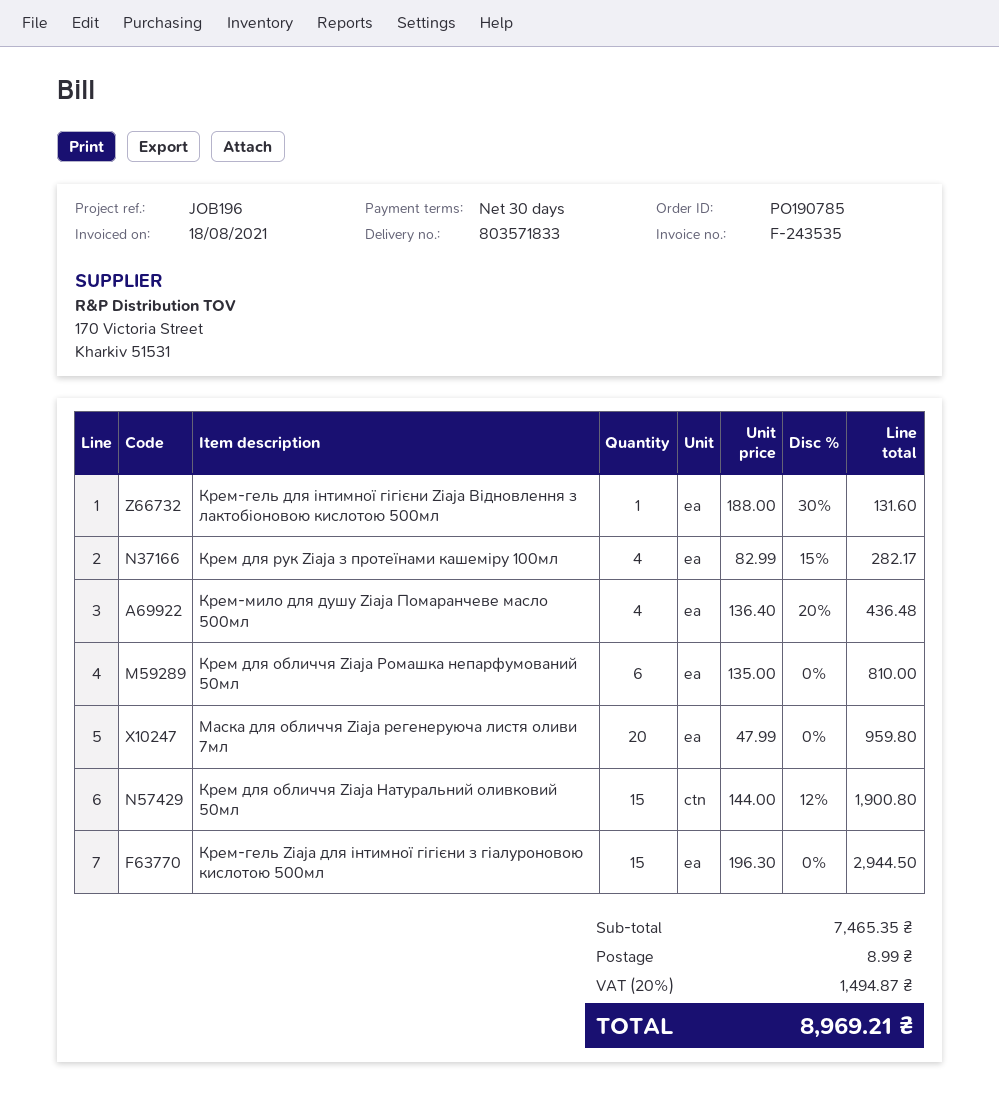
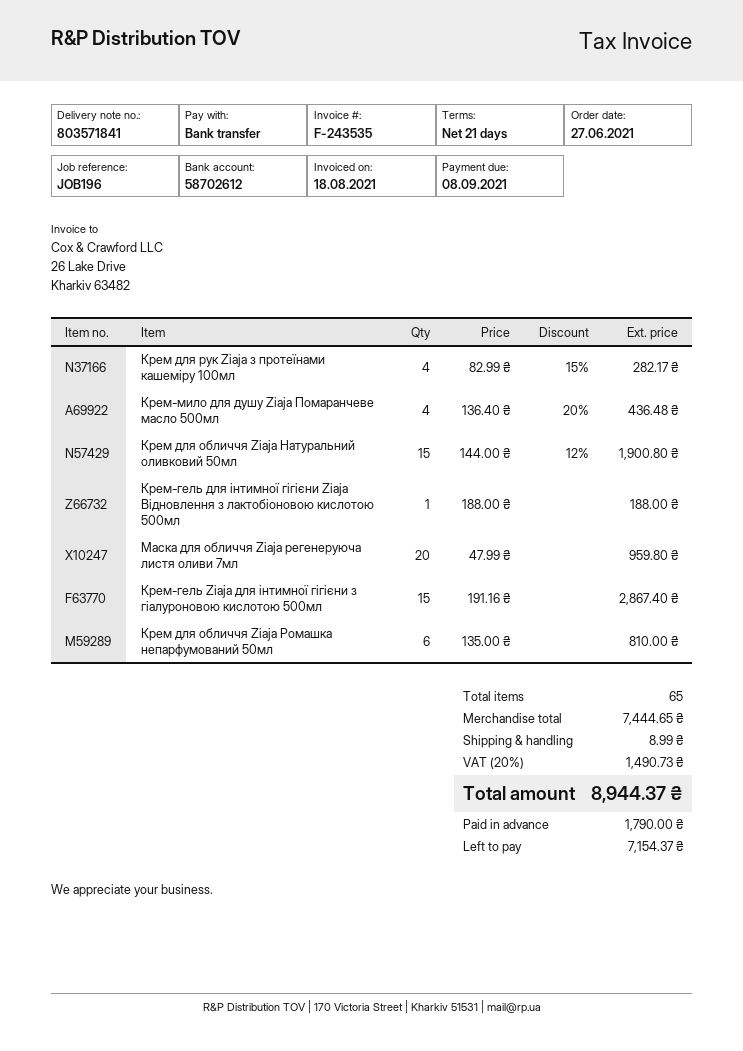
delivery note number: 803571833 -> 803571841
payment terms: 30 days -> 21 days
Крем-гель для інтимної гігієни Ziaja Відновлення з лактобіоновою кислотою 500мл: 1 x 188.00 - 30% = 131.60 -> 1 x 188.00 = 188.00
Крем-гель Ziaja для інтимної гігієни з гіалуроновою кислотою 500мл: 15 x 196.30 = 2944.50 -> 15 x 191.16 = 2867.40
subtotal: 7465.35 -> 7444.65
tax: 20% = 1494.87 -> 20% = 1490.73
total: 8969.21 -> 8944.37

